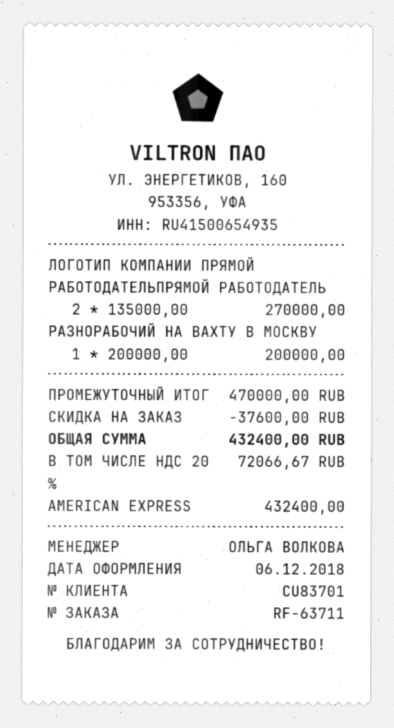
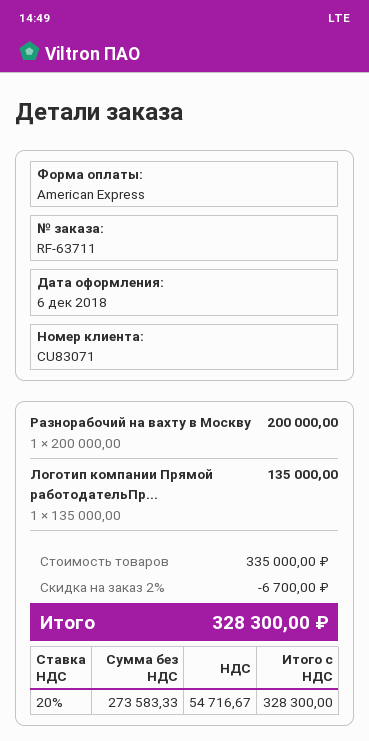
customer number: CU83701 -> CU83071
ЛОГОТИП КОМПАНИИ ПРЯМОЙ РАБОТОДАТЕЛЬПРЯМОЙ РАБОТОДАТЕЛЬ: 2 x 135000.00 = 270000.00 -> 1 x 135000.00 = 135000.00
subtotal: 470000.00 -> 335000.00
discount: 37600.00 -> 6700.00
tax: 20% = 72066.67 -> 20% = 54716.67
total: 432400.00 -> 328300.00

